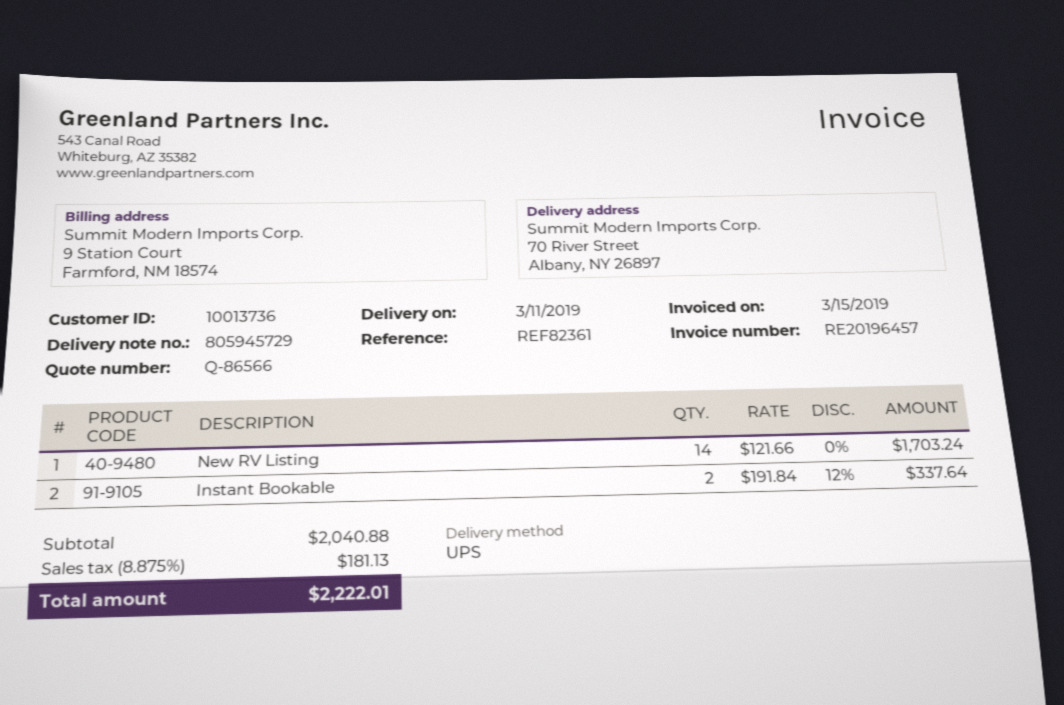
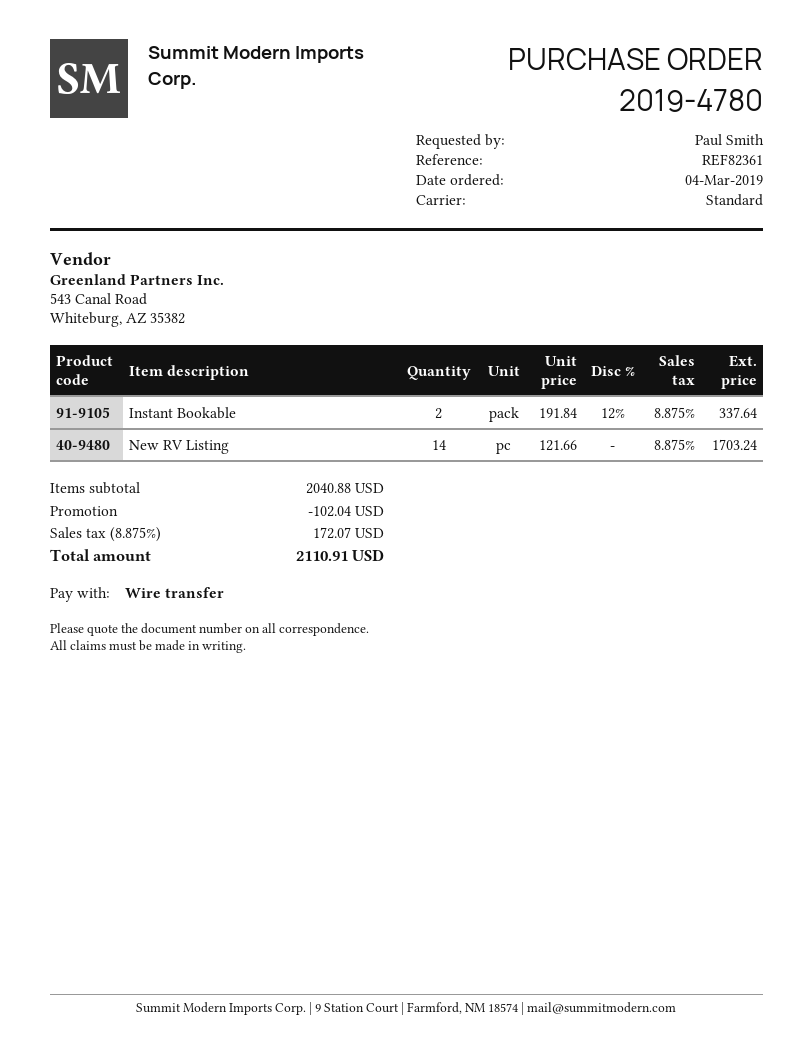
shipping method: UPS -> standard
discount: none -> 102.04
tax: 8.875% = 181.13 -> 8.875% = 172.07
total: 2222.01 -> 2110.91

